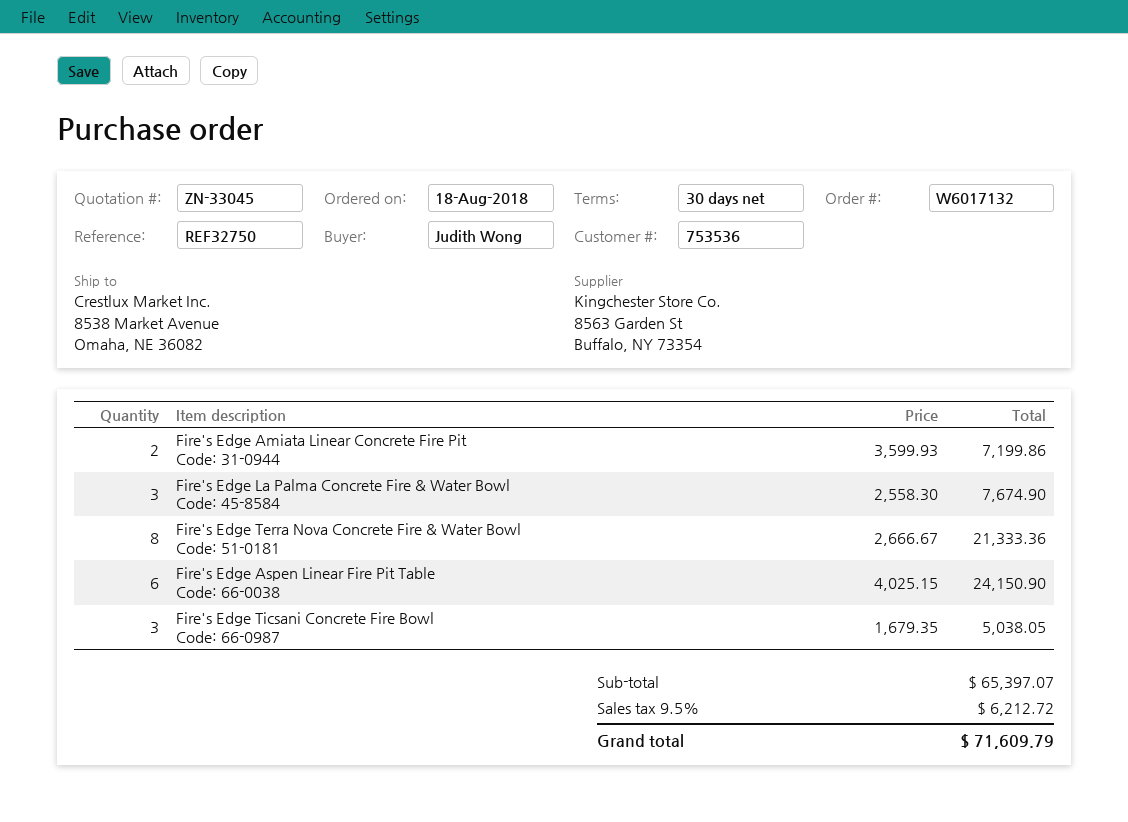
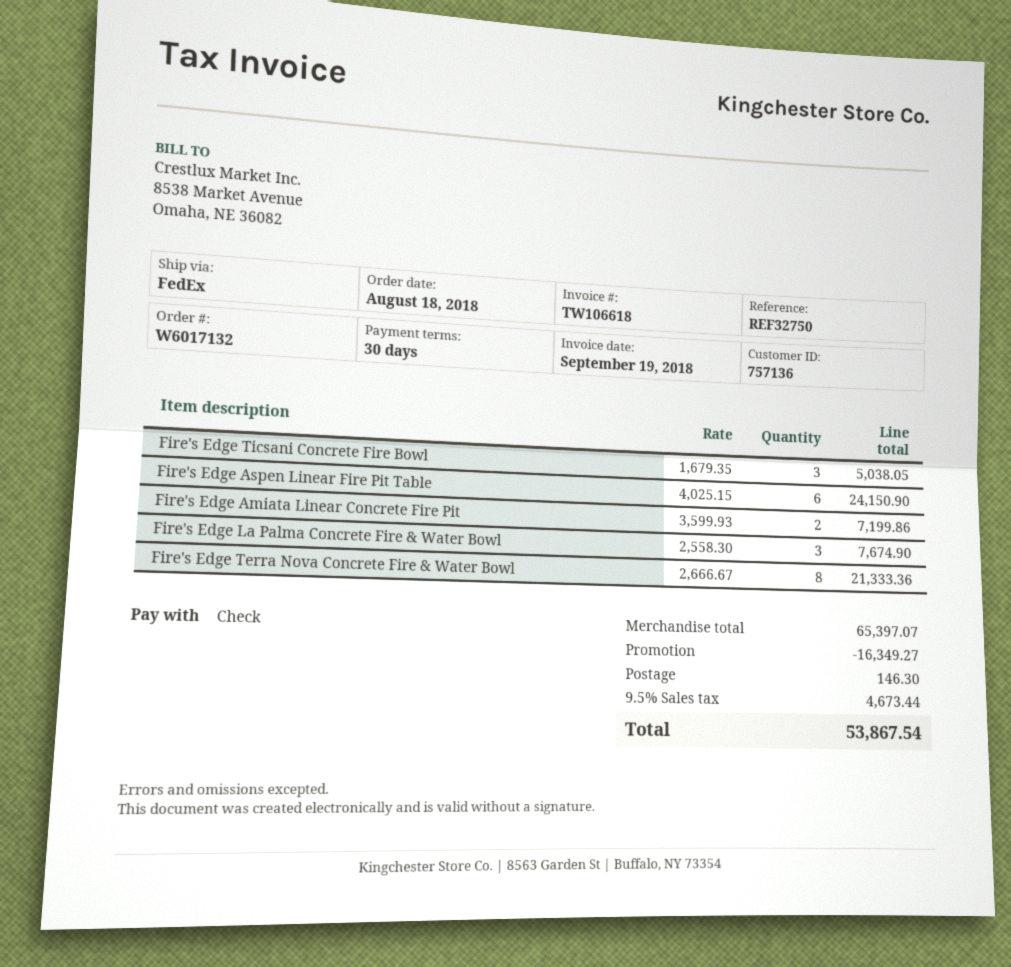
customer number: 753536 -> 757136
discount: none -> 16349.27
shipping: none -> 146.30
tax: 9.5% = 6212.72 -> 9.5% = 4673.44
total: 71609.79 -> 53867.54

